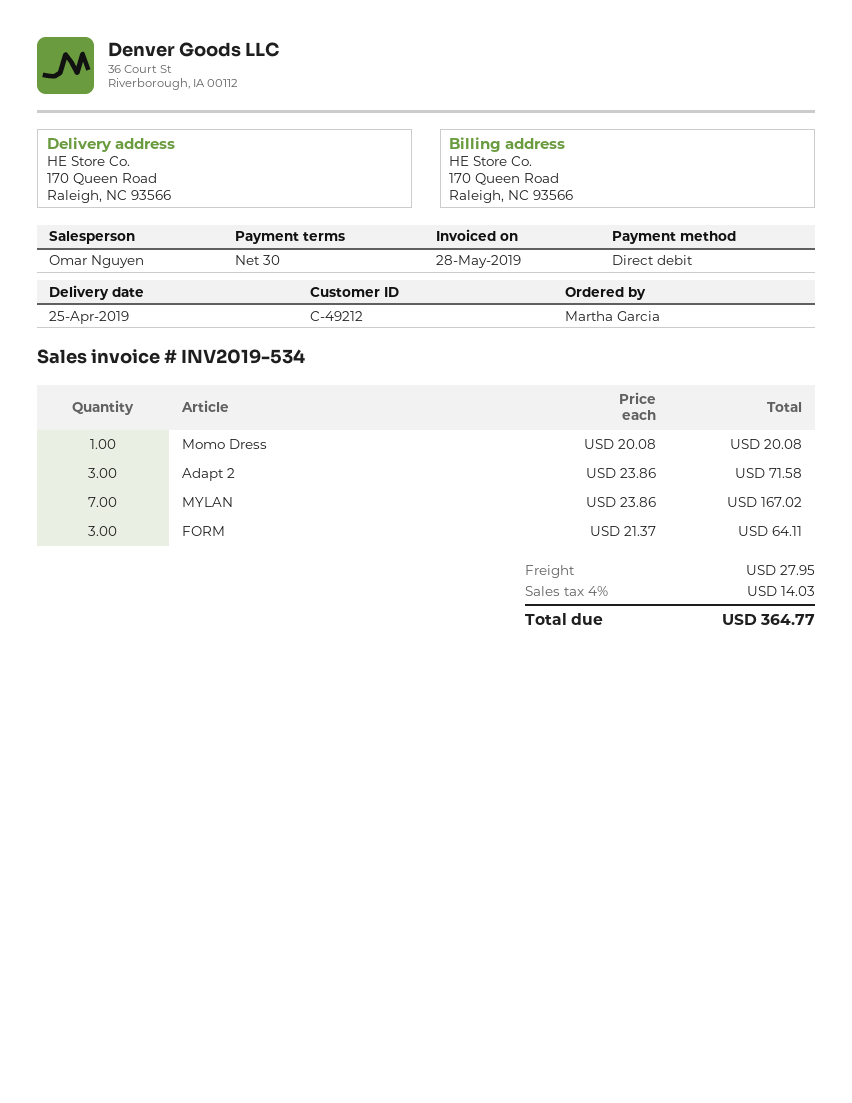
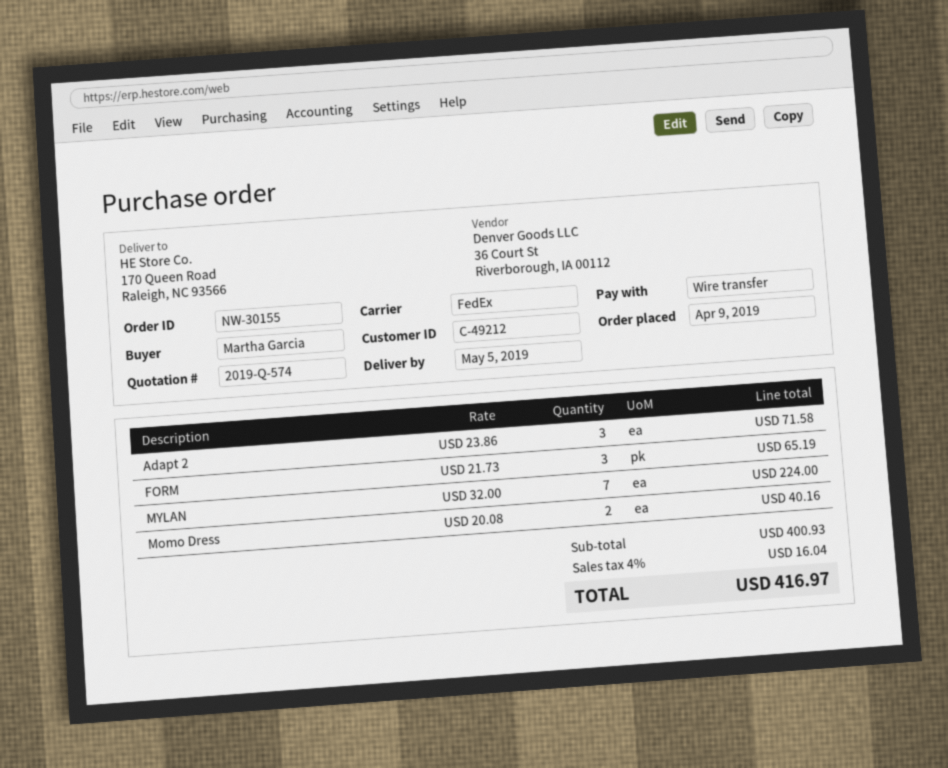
delivery date: 2019-04-25 -> 2019-05-05
payment method: direct debit -> bank transfer
Momo Dress: 1 x 20.08 = 20.08 -> 2 x 20.08 = 40.16
MYLAN: 7 x 23.86 = 167.02 -> 7 x 32.00 = 224.00
FORM: 3 x 21.37 = 64.11 -> 3 x 21.73 = 65.19
shipping: 27.95 -> none
tax: 4% = 14.03 -> 4% = 16.04
total: 364.77 -> 416.97

